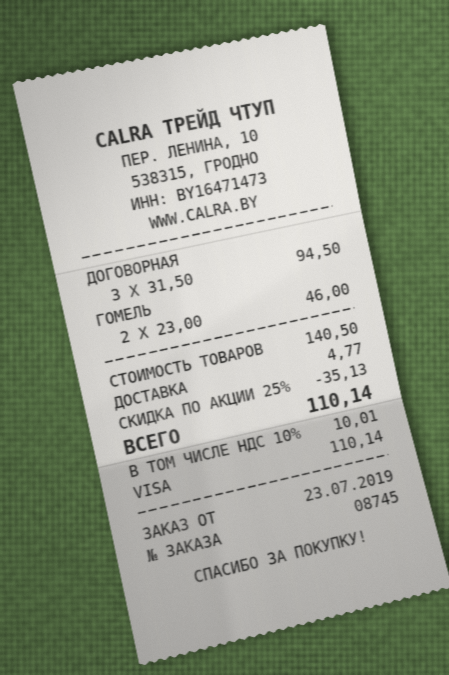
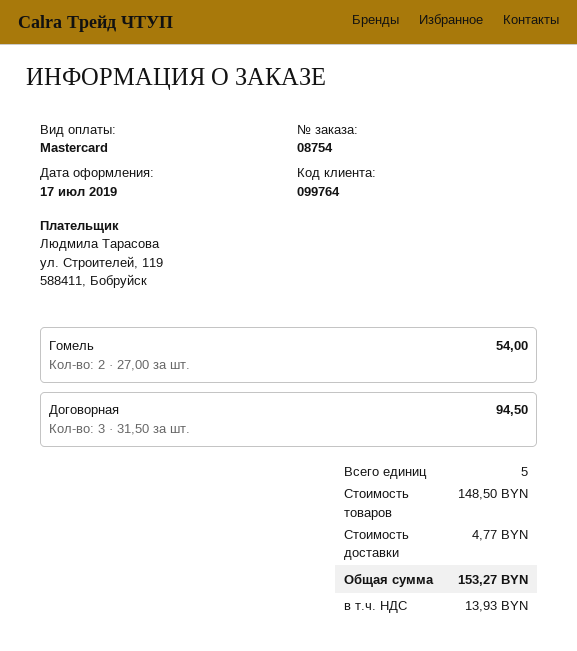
order number: 08745 -> 08754
order date: 2019-07-23 -> 2019-07-17
payment method: Visa -> Mastercard
ГОМЕЛЬ: 2 x 23.00 = 46.00 -> 2 x 27.00 = 54.00
subtotal: 140.50 -> 148.50
discount: 25% = 35.13 -> none
tax: 10.01 -> 13.93
total: 110.14 -> 153.27

